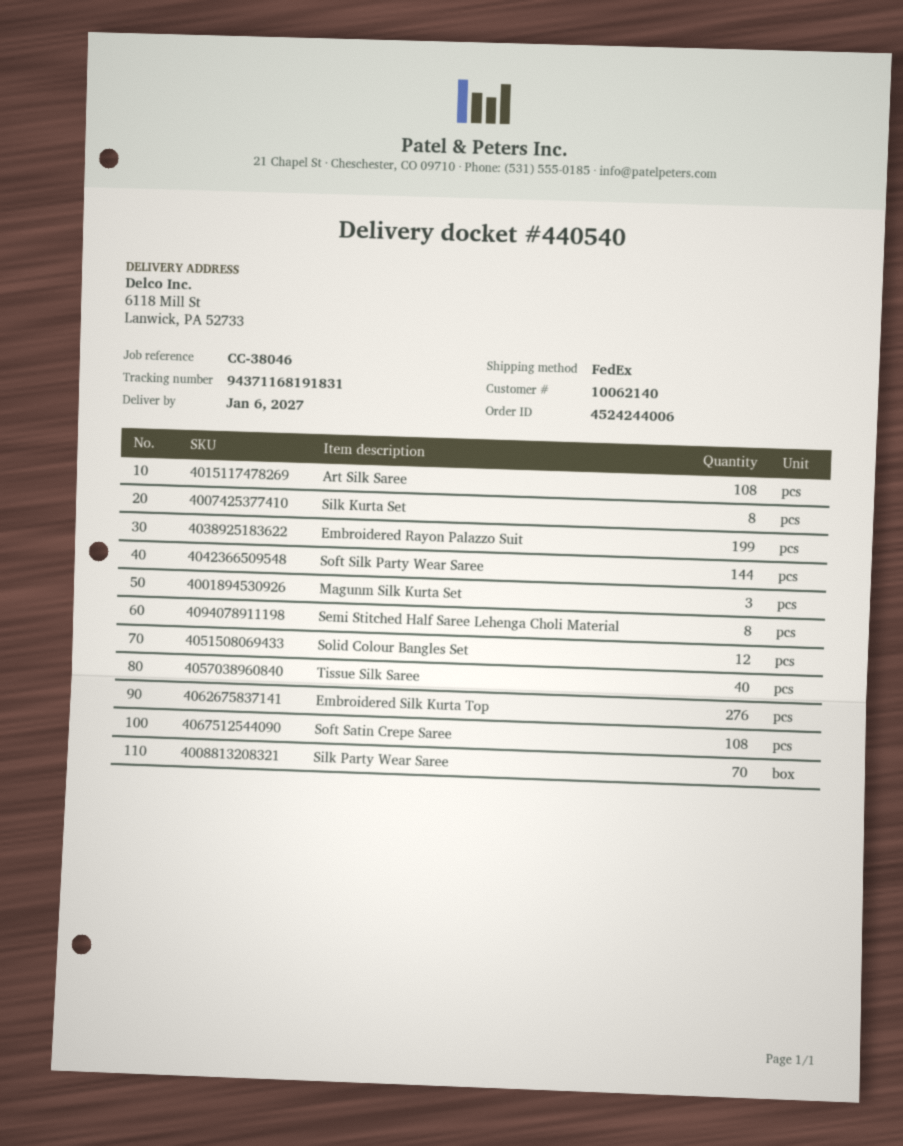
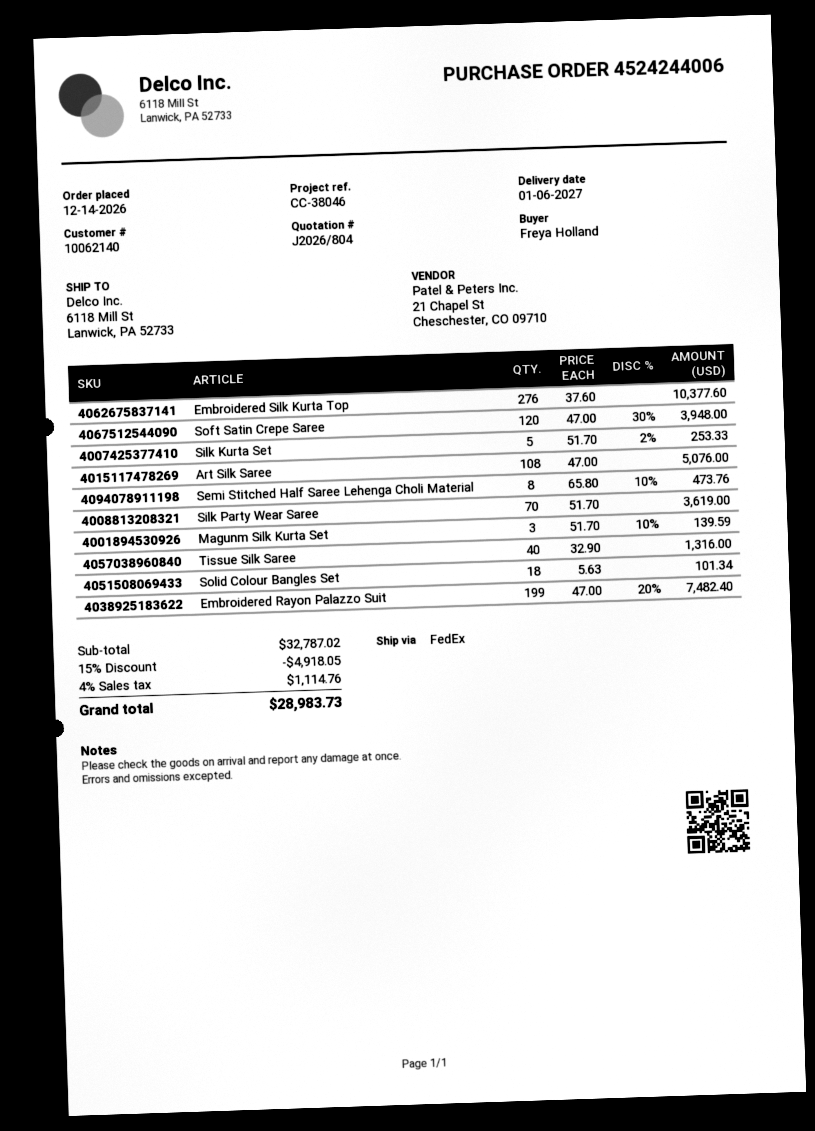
Silk Kurta Set: 8 -> 5
Soft Silk Party Wear Saree: 144 -> none
Solid Colour Bangles Set: 12 -> 18
Soft Satin Crepe Saree: 108 -> 120

